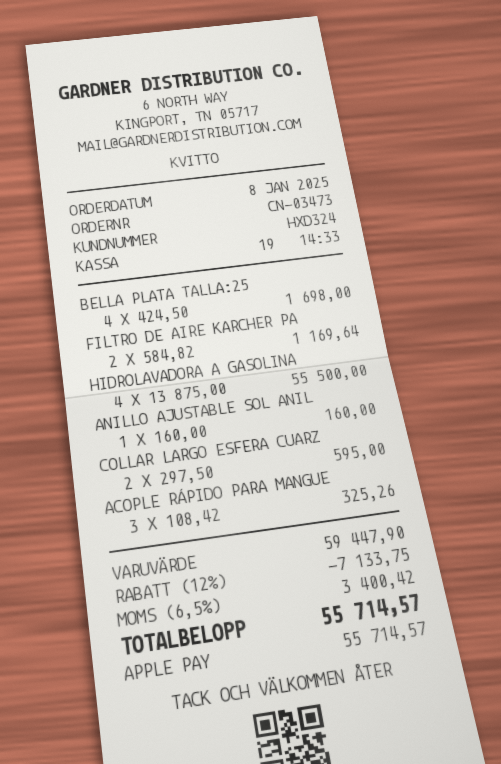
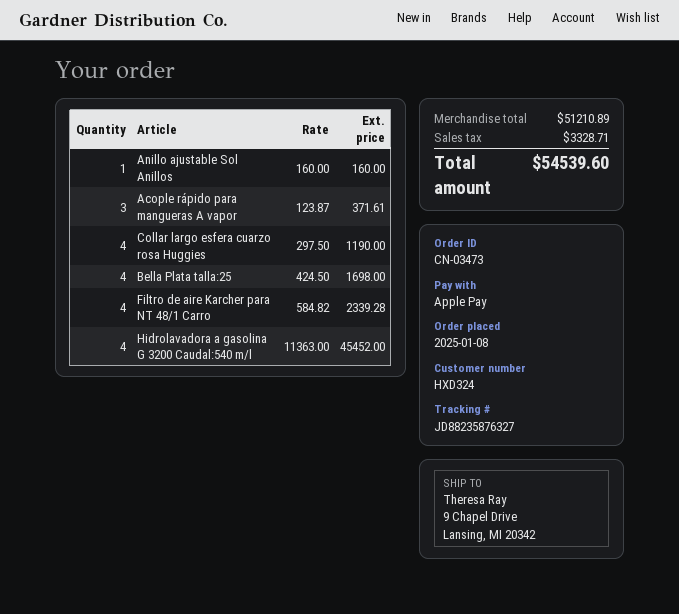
FILTRO DE AIRE KARCHER PA: 2 x 584.82 = 1169.64 -> 4 x 584.82 = 2339.28
HIDROLAVADORA A GASOLINA: 4 x 13875.00 = 55500.00 -> 4 x 11363.00 = 45452.00
COLLAR LARGO ESFERA CUARZ: 2 x 297.50 = 595.00 -> 4 x 297.50 = 1190.00
ACOPLE RÁPIDO PARA MANGUE: 3 x 108.42 = 325.26 -> 3 x 123.87 = 371.61
subtotal: 59447.90 -> 51210.89
discount: 12% = 7133.75 -> none
tax: 3400.42 -> 3328.71
total: 55714.57 -> 54539.60

